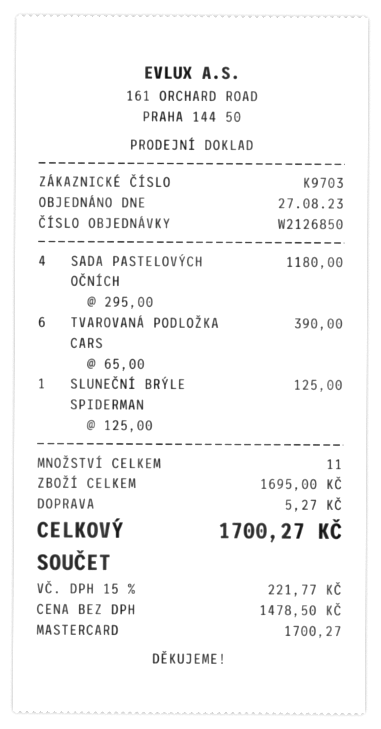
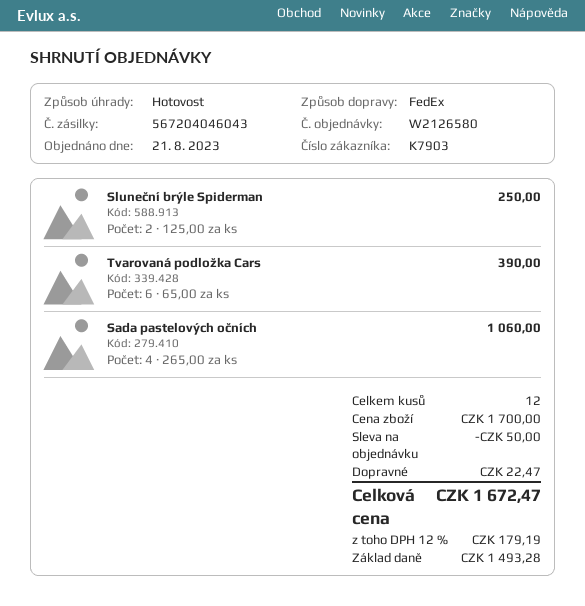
order number: W2126850 -> W2126580
order date: 2023-08-27 -> 2023-08-21
customer number: K9703 -> K7903
payment method: Mastercard -> cash
SADA PASTELOVÝCH OČNÍCH: 4 x 295.00 = 1180.00 -> 4 x 265.00 = 1060.00
SLUNEČNÍ BRÝLE SPIDERMAN: 1 x 125.00 = 125.00 -> 2 x 125.00 = 250.00
total quantity: 11 -> 12
subtotal: 1695.00 -> 1700.00
discount: none -> 50.00
shipping: 5.27 -> 22.47
net: 1478.50 -> 1493.28
tax: 15% = 221.77 -> 12% = 179.19
total: 1700.27 -> 1672.47

